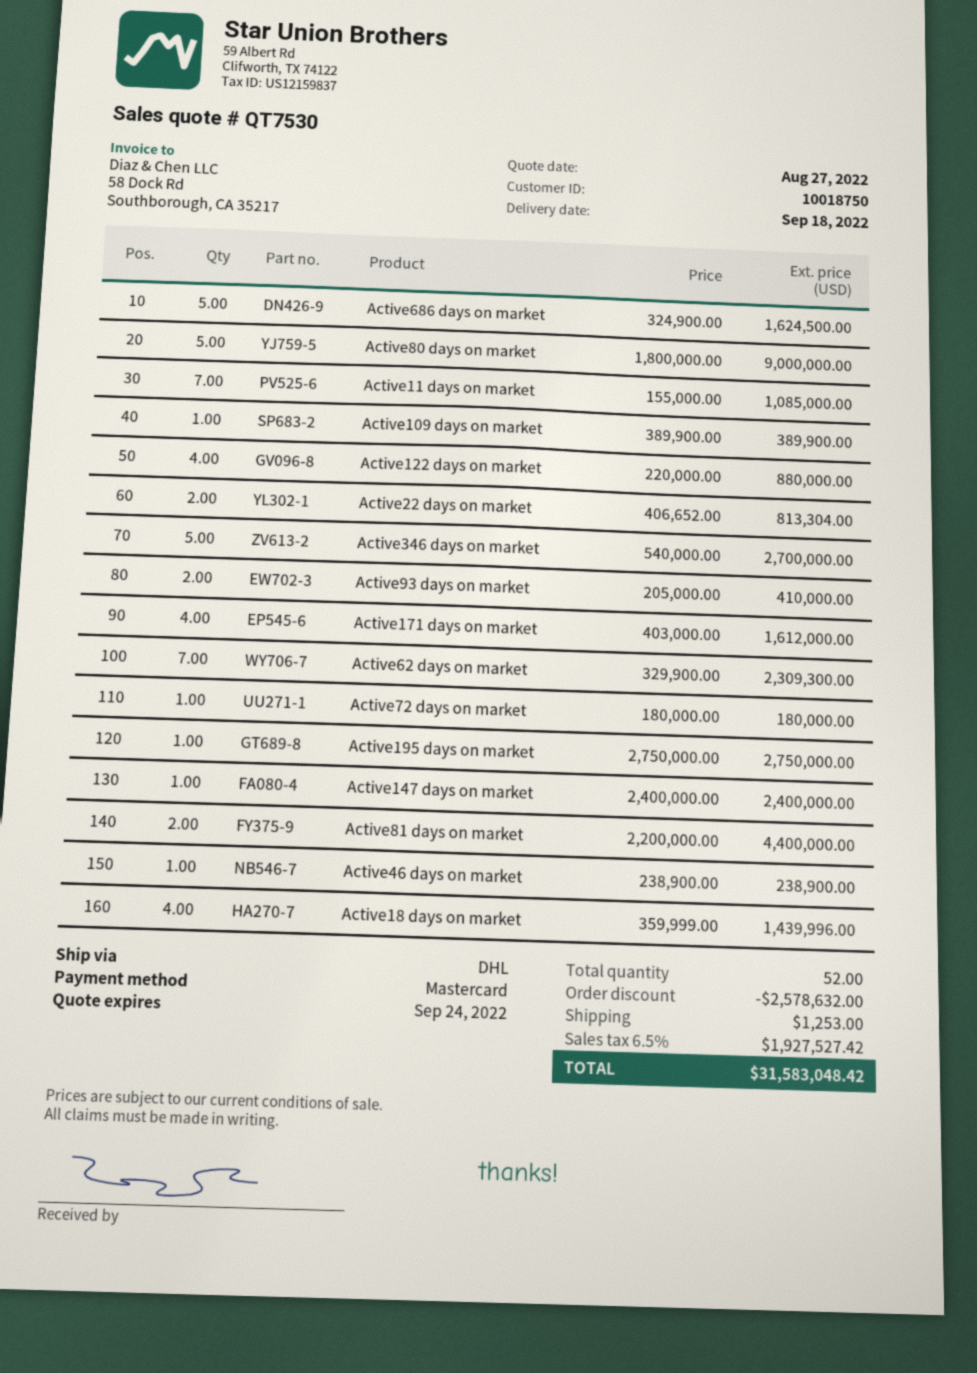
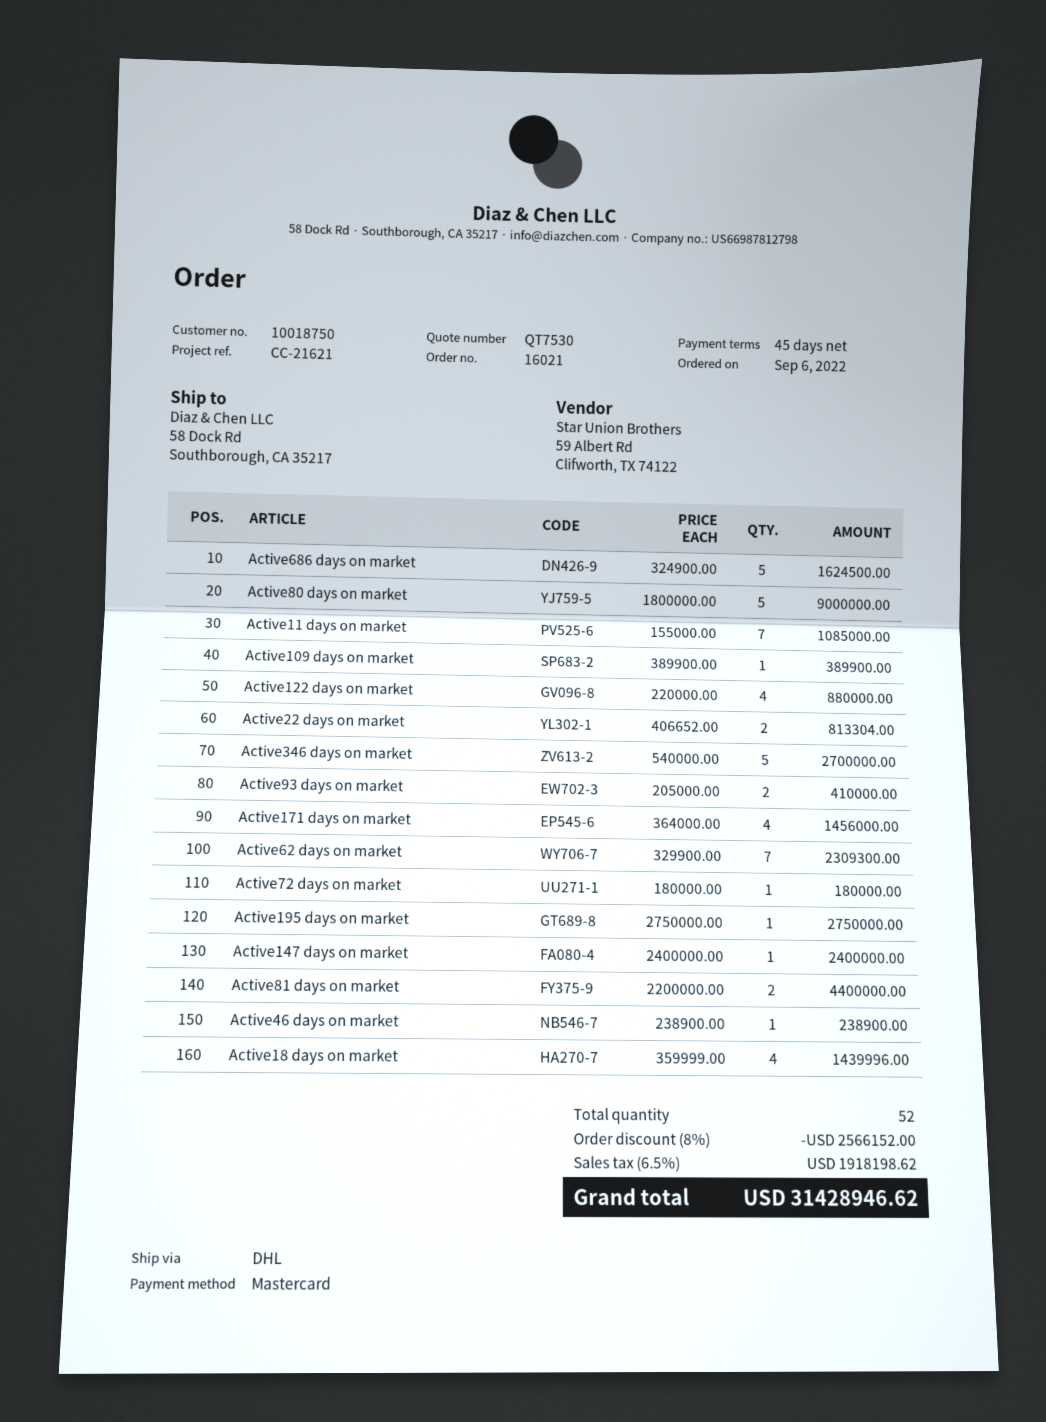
Active171 days on market: 4 x 403000.00 = 1612000.00 -> 4 x 364000.00 = 1456000.00
discount: 2578632.00 -> 2566152.00
shipping: 1253.00 -> none
tax: 6.5% = 1927527.42 -> 6.5% = 1918198.62
total: 31583048.42 -> 31428946.62

